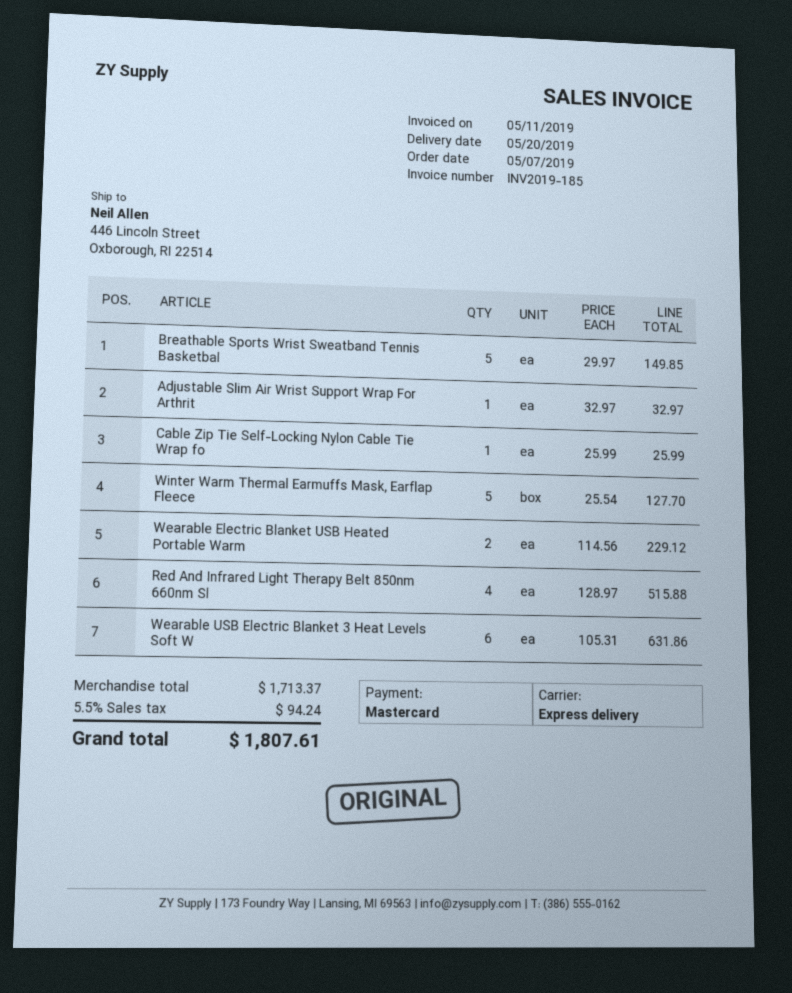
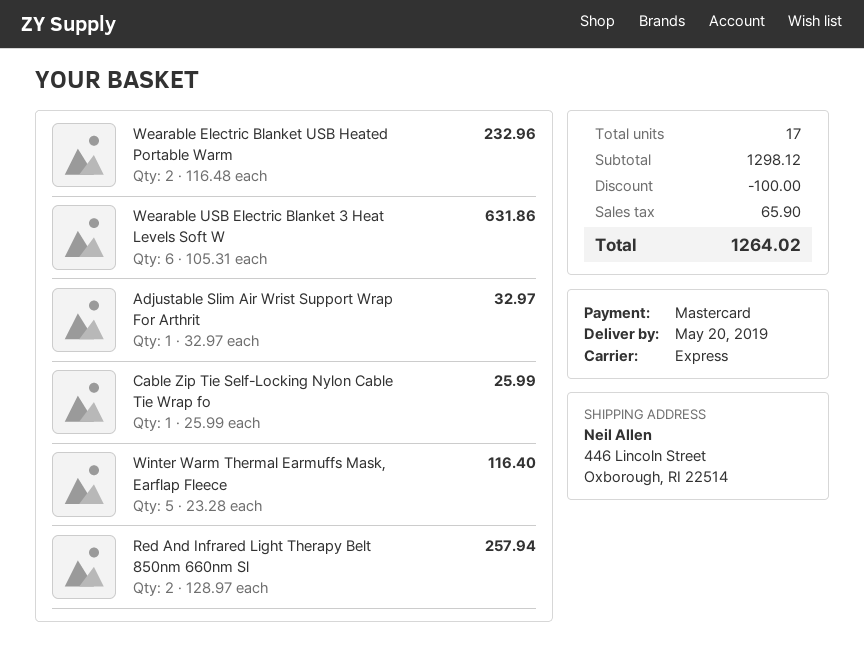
Breathable Sports Wrist Sweatband Tennis Basketbal: 5 x 29.97 = 149.85 -> none
Winter Warm Thermal Earmuffs Mask, Earflap Fleece: 5 x 25.54 = 127.70 -> 5 x 23.28 = 116.40
Wearable Electric Blanket USB Heated Portable Warm: 2 x 114.56 = 229.12 -> 2 x 116.48 = 232.96
Red And Infrared Light Therapy Belt 850nm 660nm Sl: 4 x 128.97 = 515.88 -> 2 x 128.97 = 257.94
subtotal: 1713.37 -> 1298.12
discount: none -> 100.00
tax: 94.24 -> 65.90
total: 1807.61 -> 1264.02

